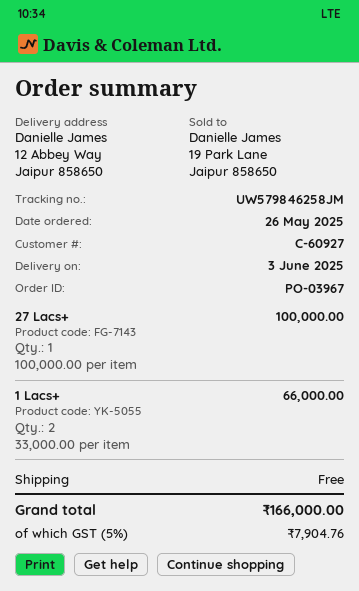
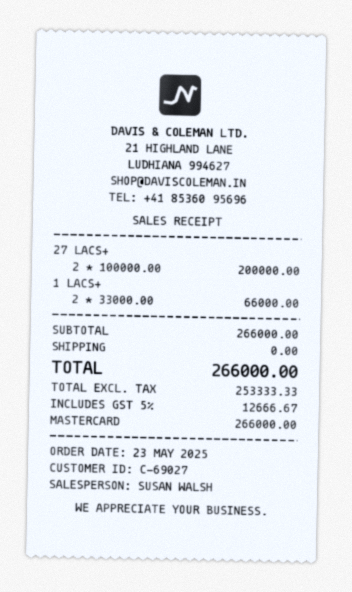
order date: 2025-05-26 -> 2025-05-23
customer number: C-60927 -> C-69027
27 Lacs+: 1 x 100000.00 = 100000.00 -> 2 x 100000.00 = 200000.00
tax: 5% = 7904.76 -> 5% = 12666.67
total: 166000.00 -> 266000.00

